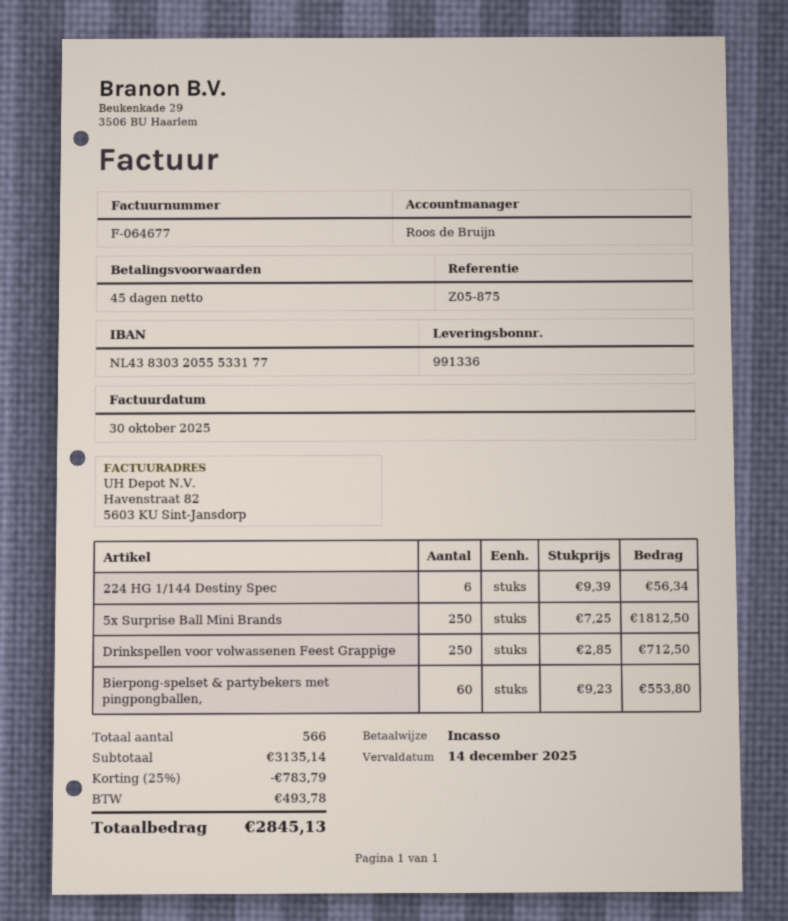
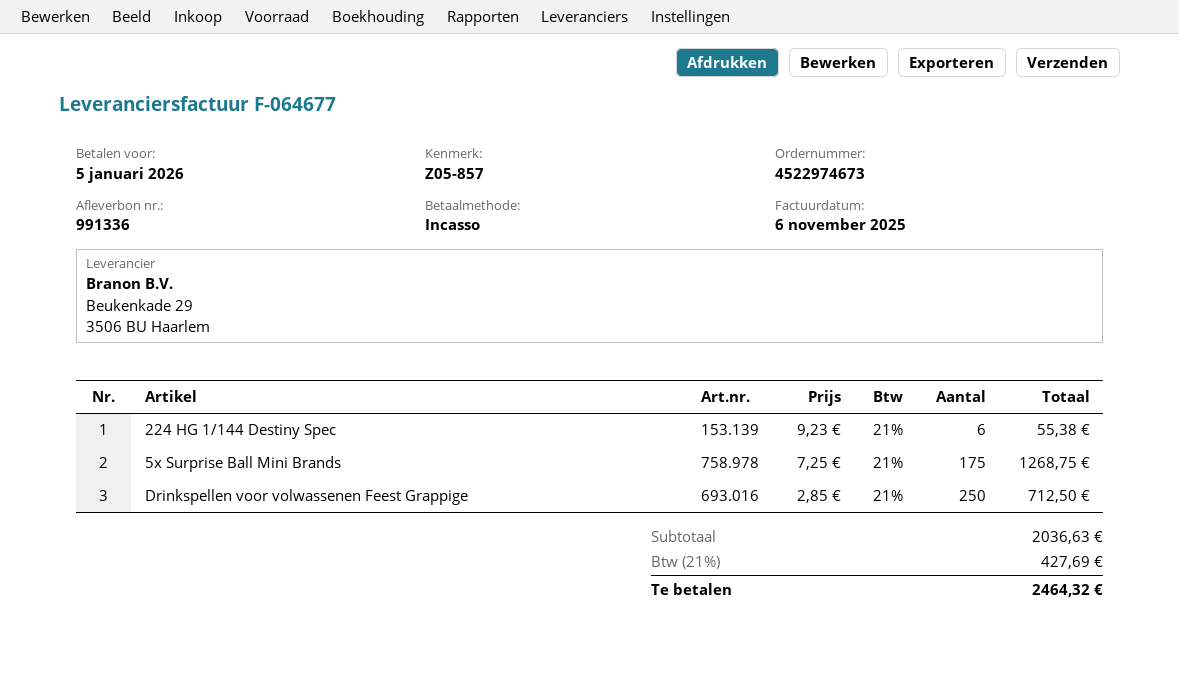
invoice date: 2025-10-30 -> 2025-11-06
due date: 2025-12-14 -> 2026-01-05
reference: Z05-875 -> Z05-857
224 HG 1/144 Destiny Spec: 6 x 9.39 = 56.34 -> 6 x 9.23 = 55.38
5x Surprise Ball Mini Brands: 250 x 7.25 = 1812.50 -> 175 x 7.25 = 1268.75
Bierpong-spelset & partybekers met pingpongballen,: 60 x 9.23 = 553.80 -> none
subtotal: 3135.14 -> 2036.63
discount: 25% = 783.79 -> none
tax: 493.78 -> 427.69
total: 2845.13 -> 2464.32

